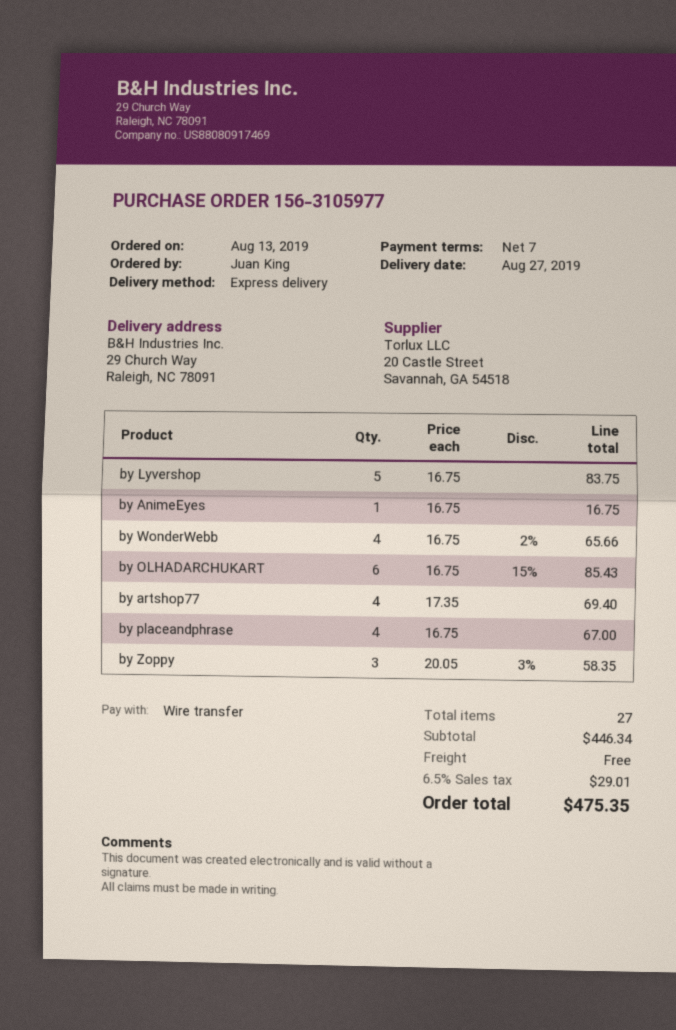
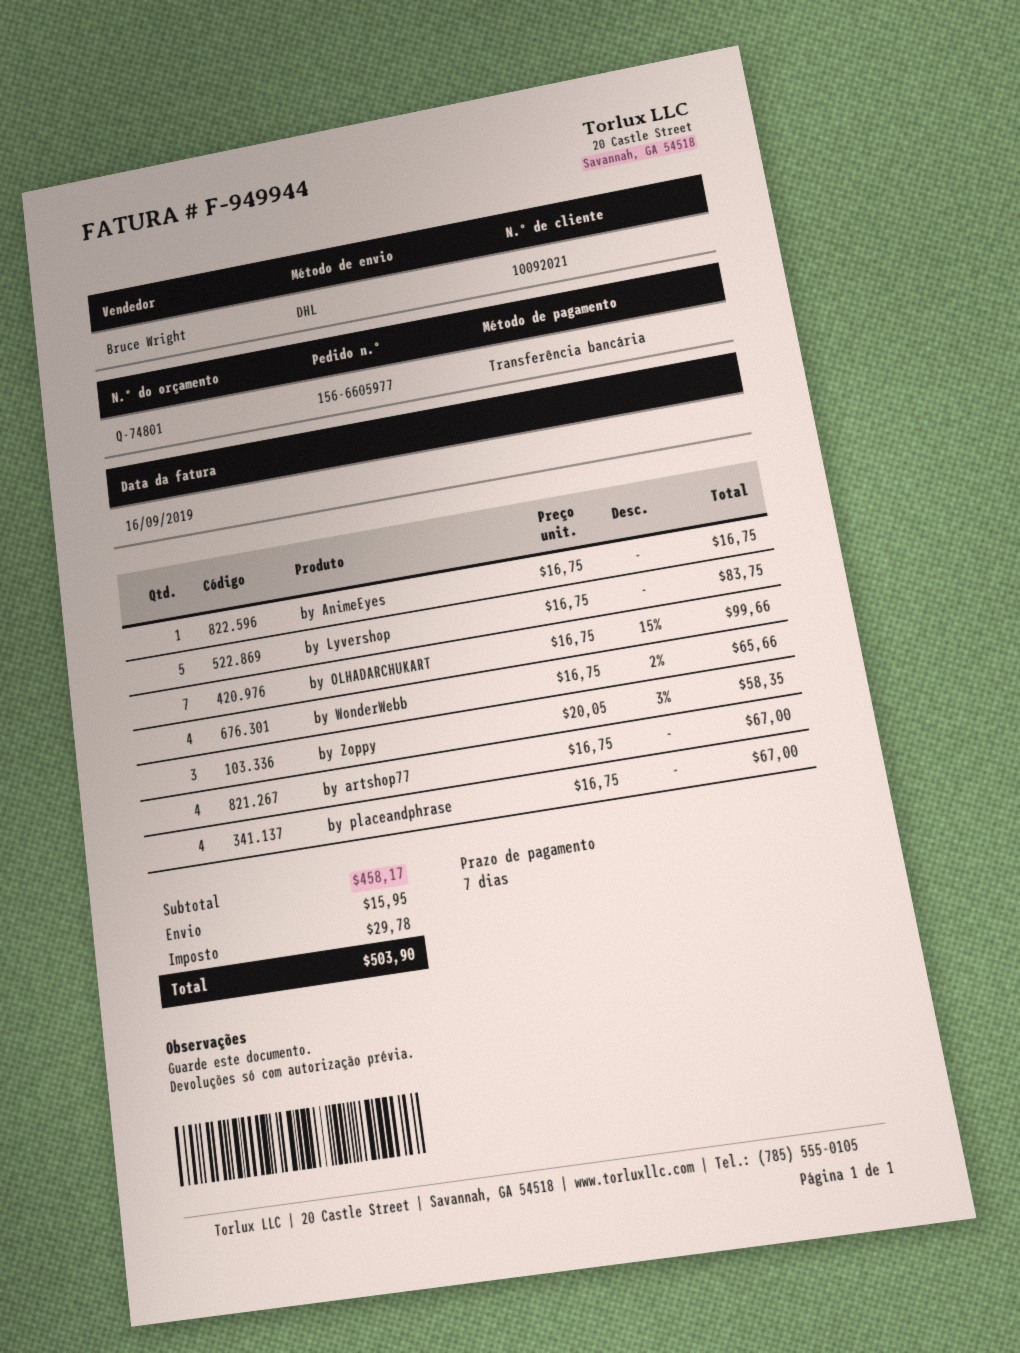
order number: 156-3105977 -> 156-6605977
shipping method: express -> DHL
by OLHADARCHUKART: 6 x 16.75 - 15% = 85.43 -> 7 x 16.75 - 15% = 99.66
by artshop77: 4 x 17.35 = 69.40 -> 4 x 16.75 = 67.00
subtotal: 446.34 -> 458.17
shipping: 0.00 -> 15.95
tax: 29.01 -> 29.78
total: 475.35 -> 503.90

